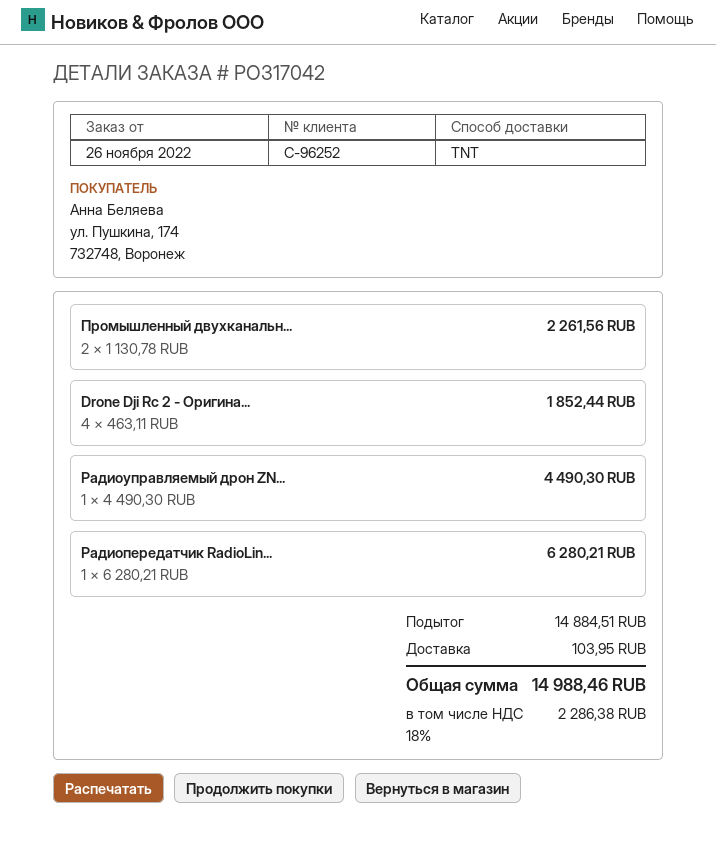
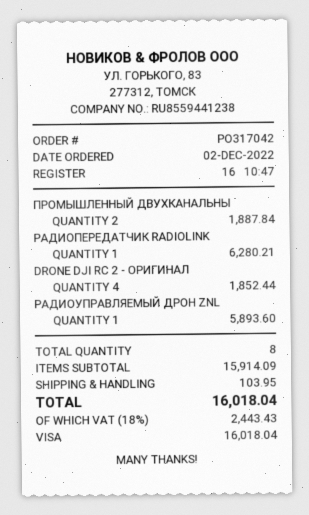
order date: 2022-11-26 -> 2022-12-02
Промышленный двухканальн...: 2 for 2261.56 -> 2 for 1887.84
Радиоуправляемый дрон ZN...: 1 for 4490.30 -> 1 for 5893.60
subtotal: 14884.51 -> 15914.09
tax: 18% = 2286.38 -> 18% = 2443.43
total: 14988.46 -> 16018.04

